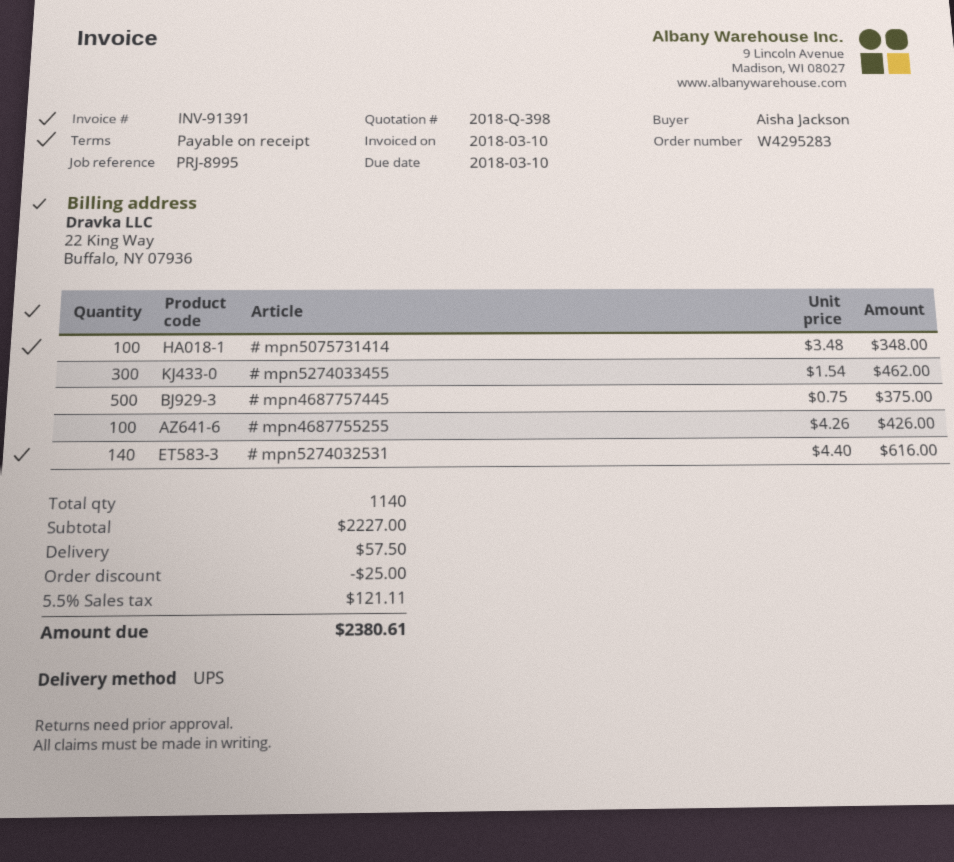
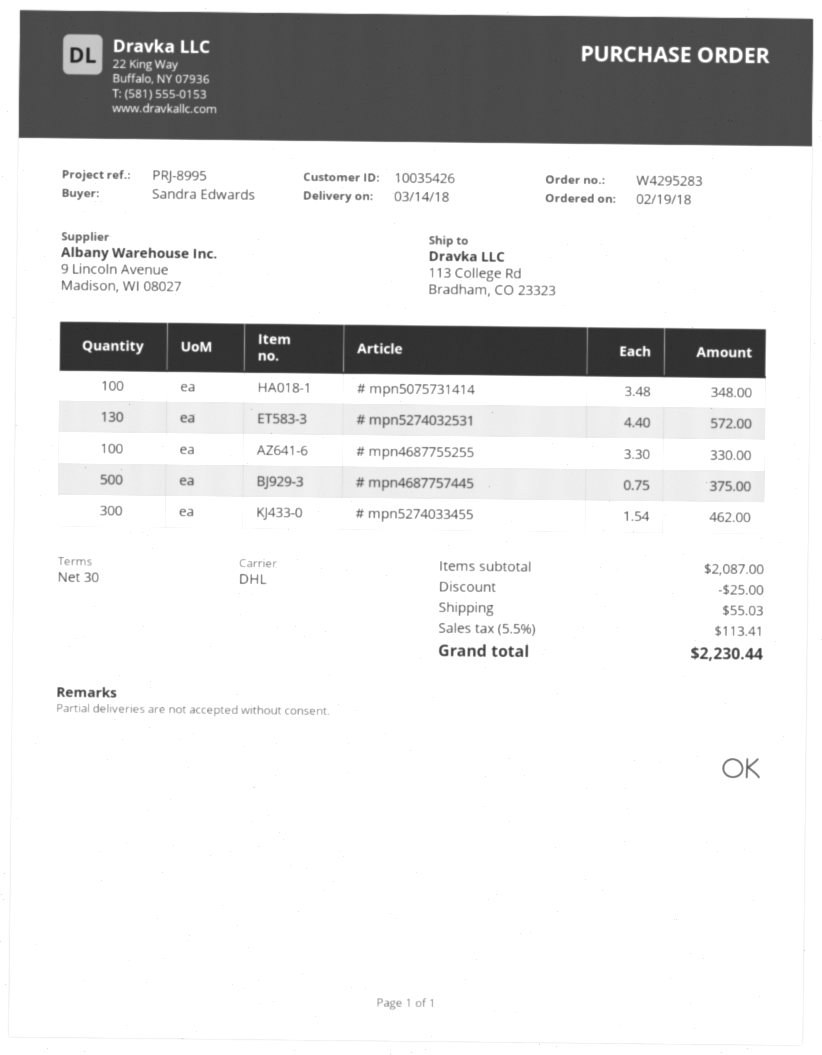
payment terms: on receipt -> 30 days
ordered by: Aisha Jackson -> Sandra Edwards
shipping method: UPS -> DHL
# mpn4687755255: 100 x 4.26 = 426.00 -> 100 x 3.30 = 330.00
# mpn5274032531: 140 x 4.40 = 616.00 -> 130 x 4.40 = 572.00
subtotal: 2227.00 -> 2087.00
shipping: 57.50 -> 55.03
tax: 5.5% = 121.11 -> 5.5% = 113.41
total: 2380.61 -> 2230.44

